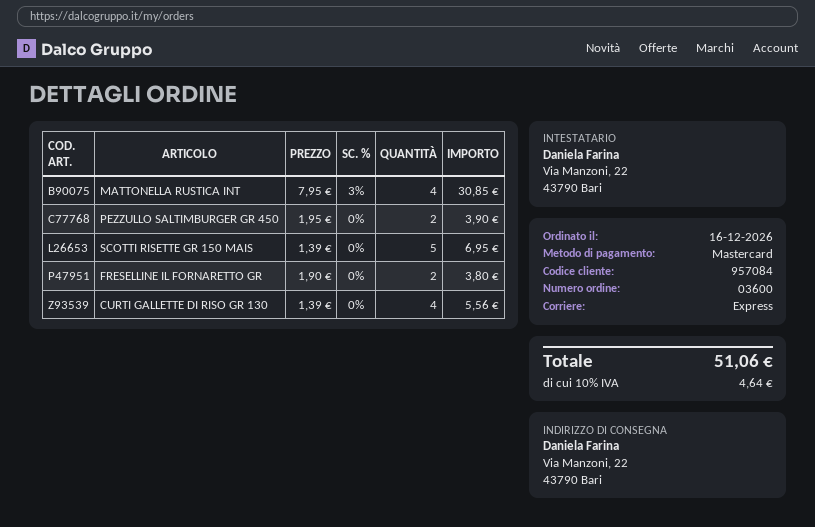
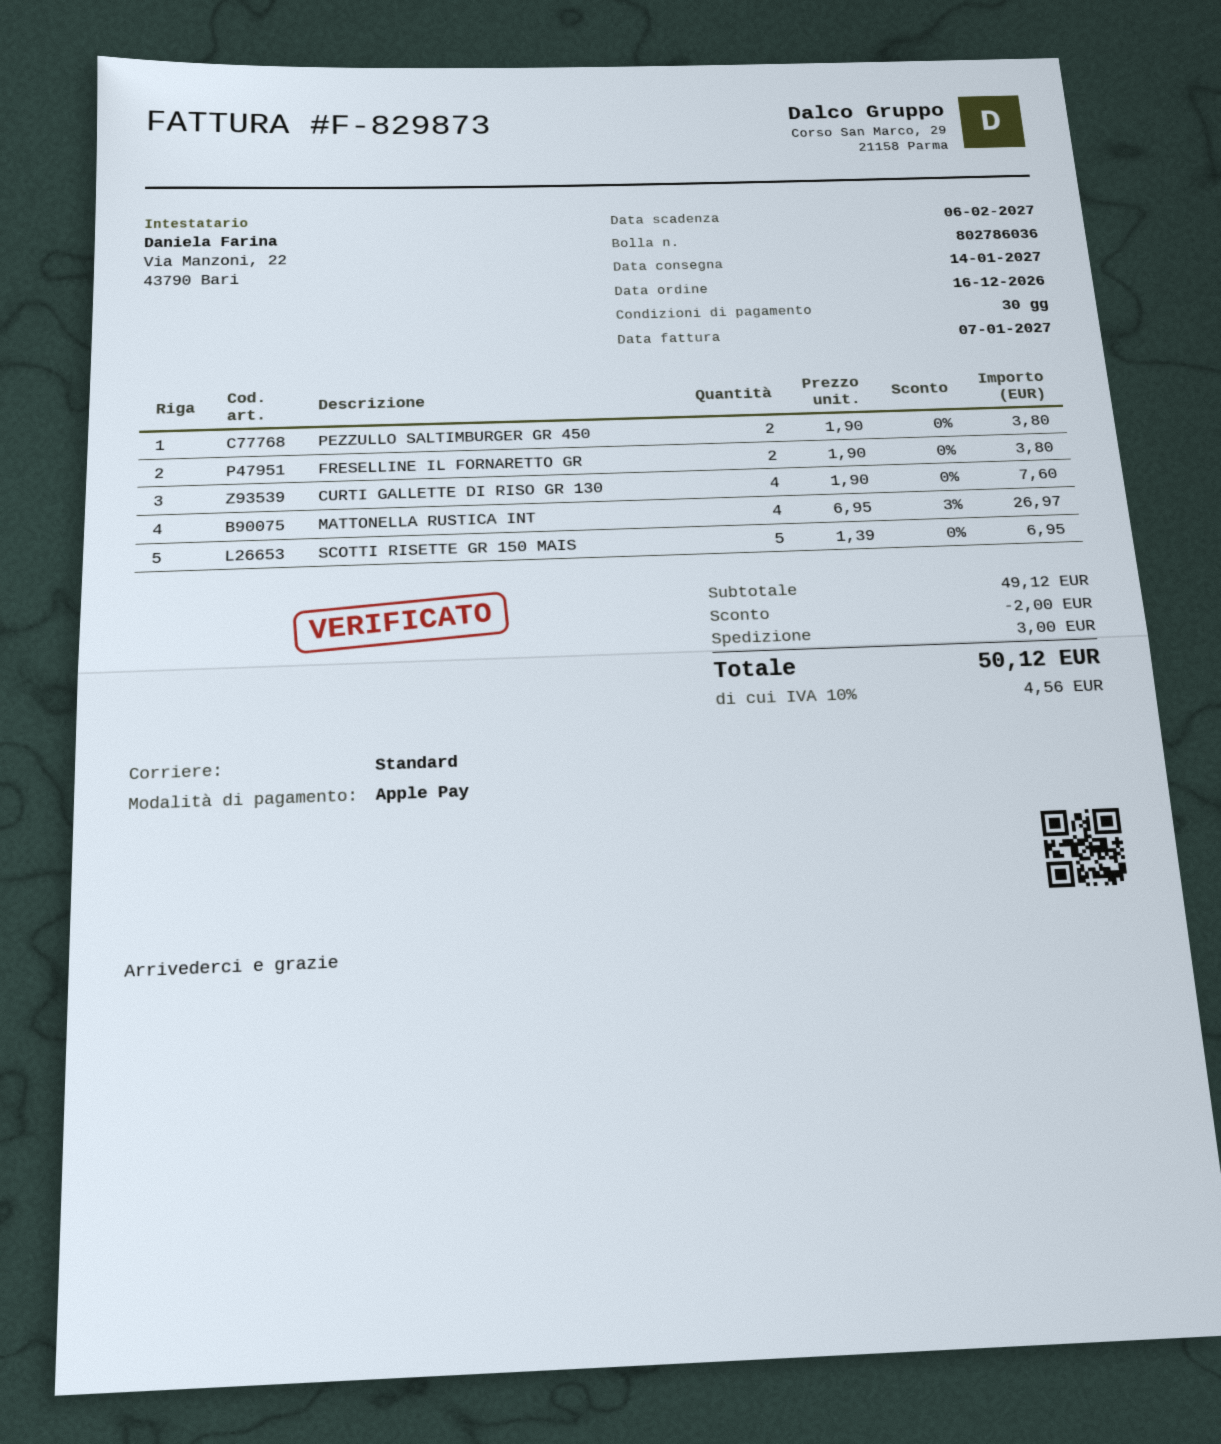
payment method: Mastercard -> Apple Pay
shipping method: express -> standard
MATTONELLA RUSTICA INT: 4 x 7.95 - 3% = 30.85 -> 4 x 6.95 - 3% = 26.97
PEZZULLO SALTIMBURGER GR 450: 2 x 1.95 = 3.90 -> 2 x 1.90 = 3.80
CURTI GALLETTE DI RISO GR 130: 4 x 1.39 = 5.56 -> 4 x 1.90 = 7.60
discount: none -> 2.00
shipping: none -> 3.00
tax: 10% = 4.64 -> 10% = 4.56
total: 51.06 -> 50.12

